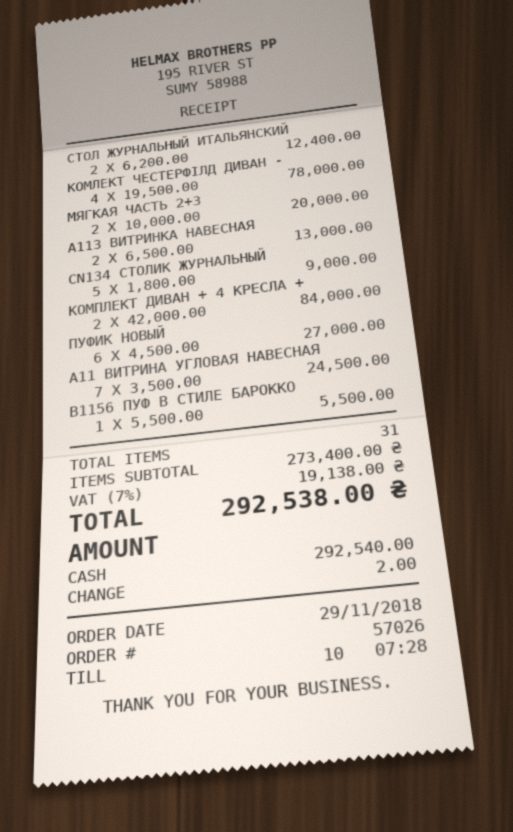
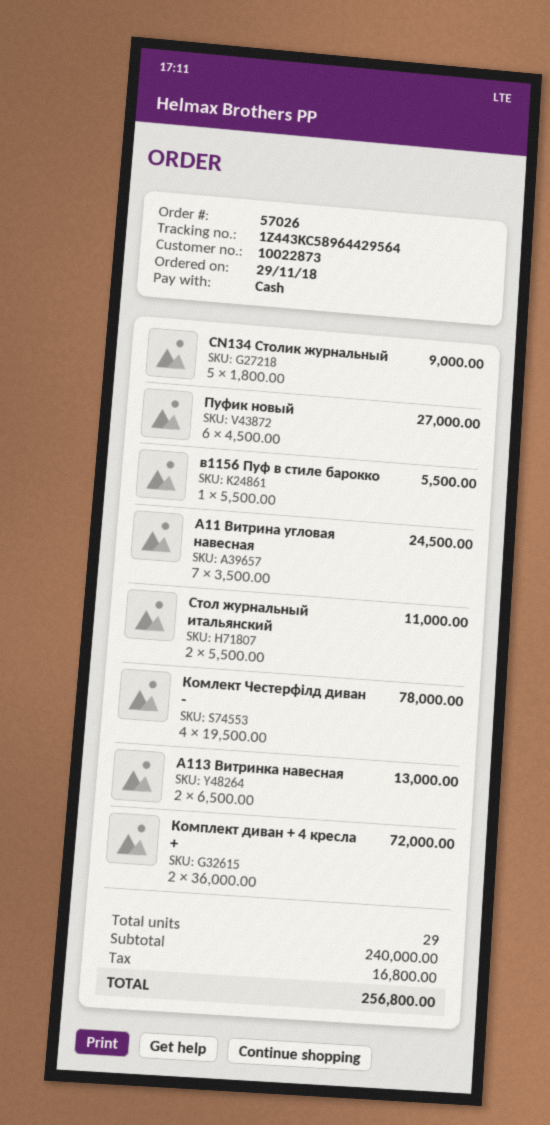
СТОЛ ЖУРНАЛЬНЫЙ ИТАЛЬЯНСКИЙ: 2 x 6200.00 = 12400.00 -> 2 x 5500.00 = 11000.00
МЯГКАЯ ЧАСТЬ 2+3: 2 x 10000.00 = 20000.00 -> none
КОМПЛЕКТ ДИВАН + 4 КРЕСЛА +: 2 x 42000.00 = 84000.00 -> 2 x 36000.00 = 72000.00
total quantity: 31 -> 29
subtotal: 273400.00 -> 240000.00
tax: 19138.00 -> 16800.00
total: 292538.00 -> 256800.00

